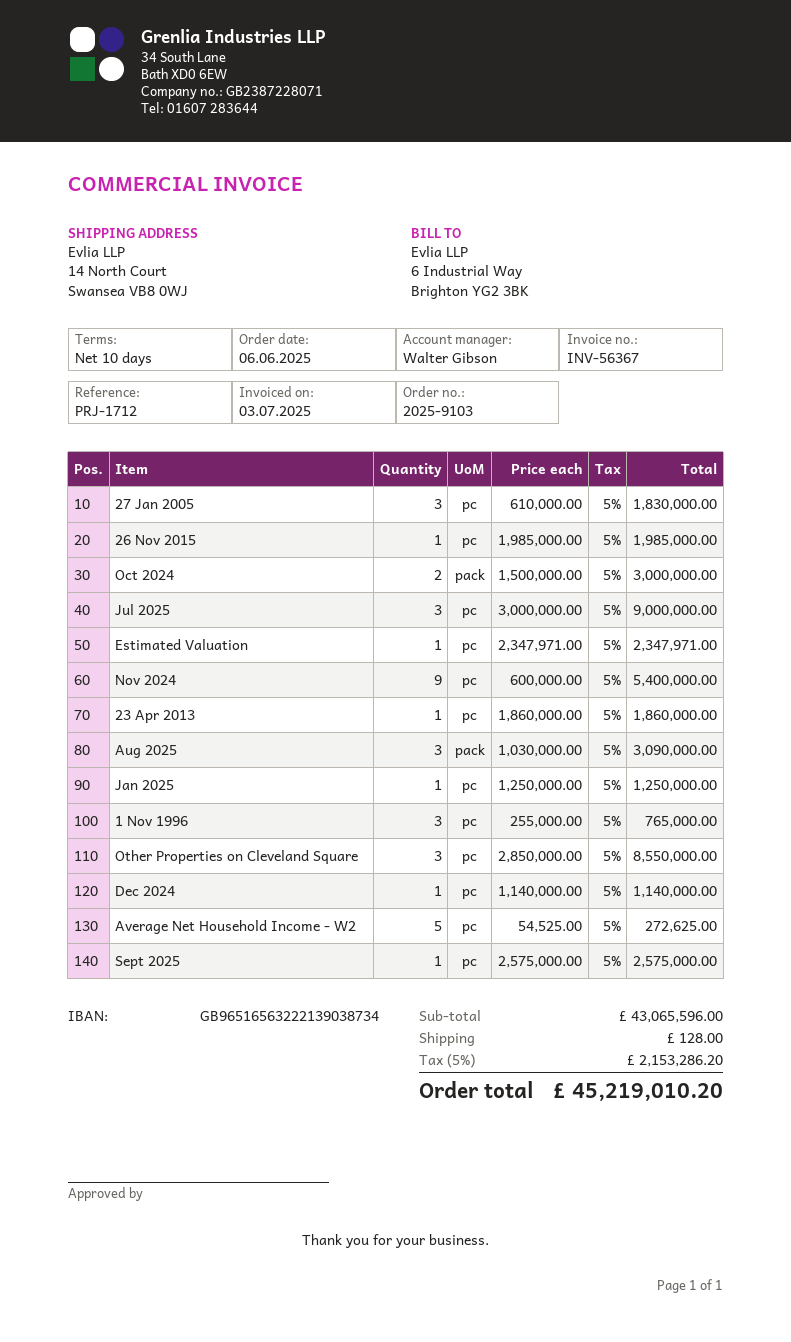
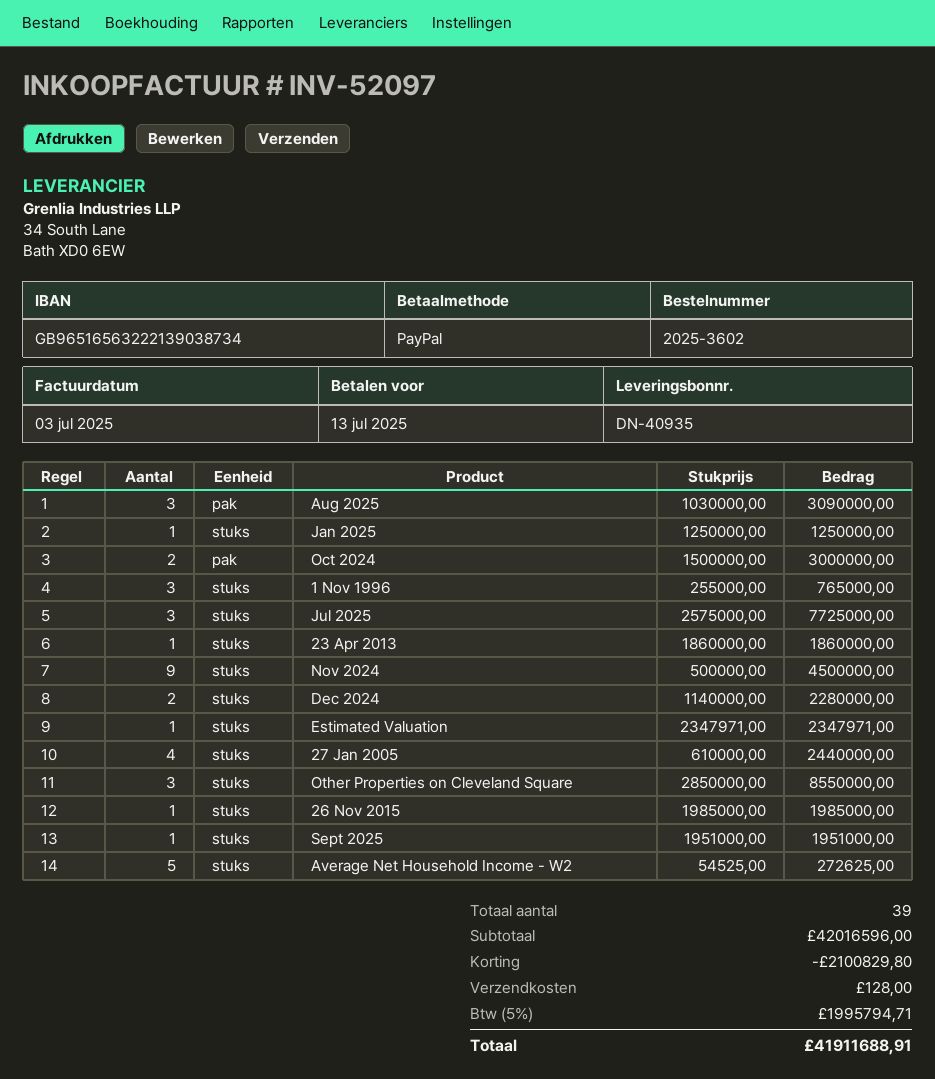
order number: 2025-9103 -> 2025-3602
invoice number: INV-56367 -> INV-52097
27 Jan 2005: 3 x 610000.00 = 1830000.00 -> 4 x 610000.00 = 2440000.00
Jul 2025: 3 x 3000000.00 = 9000000.00 -> 3 x 2575000.00 = 7725000.00
Nov 2024: 9 x 600000.00 = 5400000.00 -> 9 x 500000.00 = 4500000.00
Dec 2024: 1 x 1140000.00 = 1140000.00 -> 2 x 1140000.00 = 2280000.00
Sept 2025: 1 x 2575000.00 = 2575000.00 -> 1 x 1951000.00 = 1951000.00
subtotal: 43065596.00 -> 42016596.00
discount: none -> 2100829.80
tax: 5% = 2153286.20 -> 5% = 1995794.71
total: 45219010.20 -> 41911688.91

